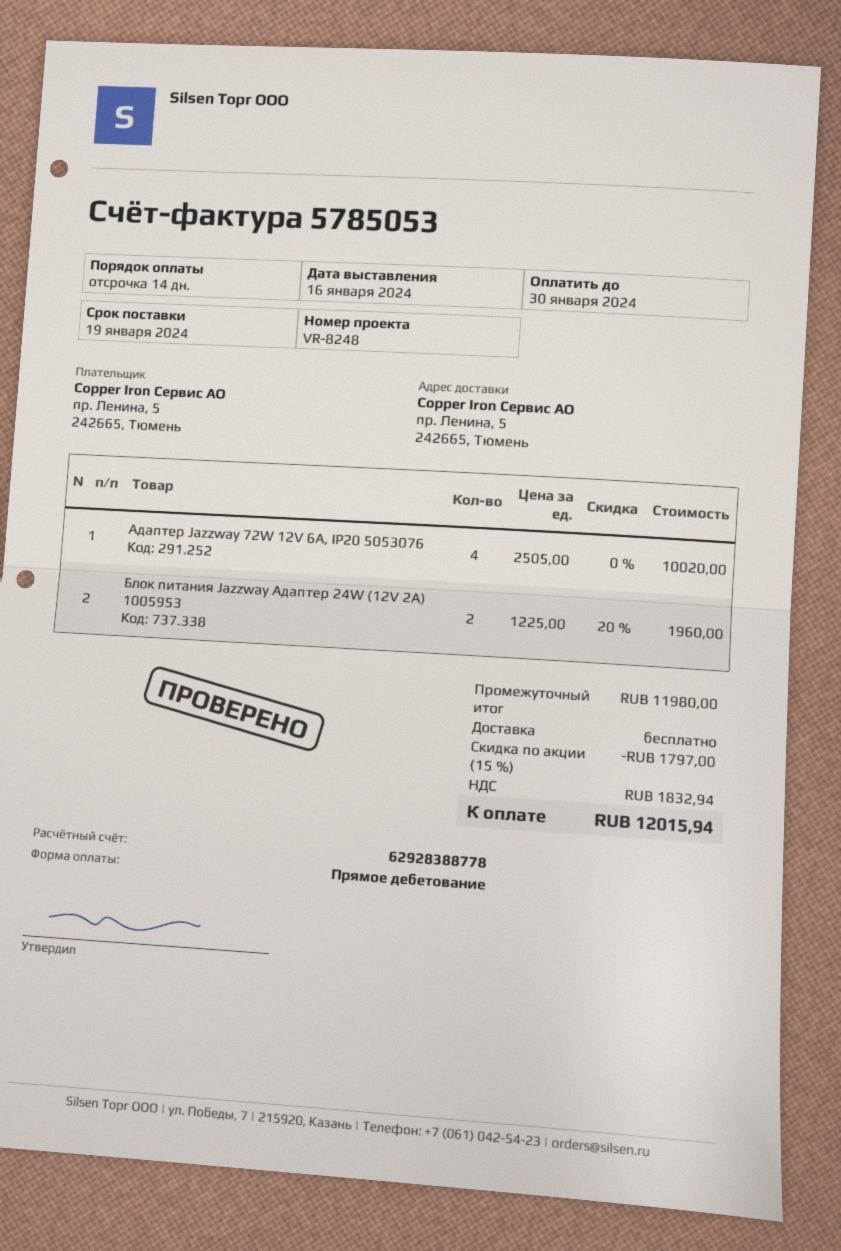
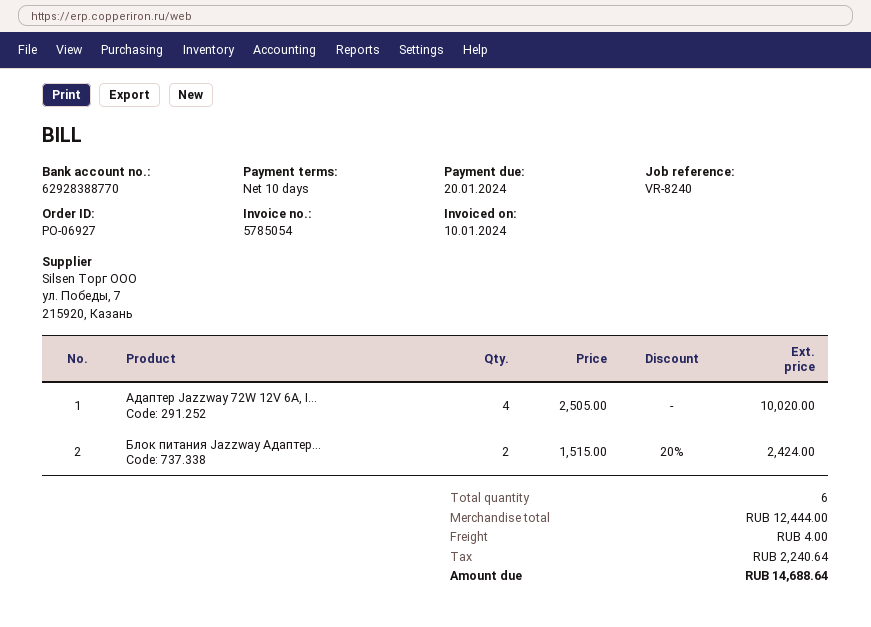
invoice number: 5785053 -> 5785054
invoice date: 2024-01-16 -> 2024-01-10
payment terms: 14 days -> 10 days
due date: 2024-01-30 -> 2024-01-20
reference: VR-8248 -> VR-8240
bank account: 62928388778 -> 62928388770
Блок питания Jazzway Адаптер 24W (12V 2A) 1005953: 2 x 1225.00 - 20% = 1960.00 -> 2 x 1515.00 - 20% = 2424.00
subtotal: 11980.00 -> 12444.00
discount: 15% = 1797.00 -> none
shipping: 0.00 -> 4.00
tax: 1832.94 -> 2240.64
total: 12015.94 -> 14688.64

